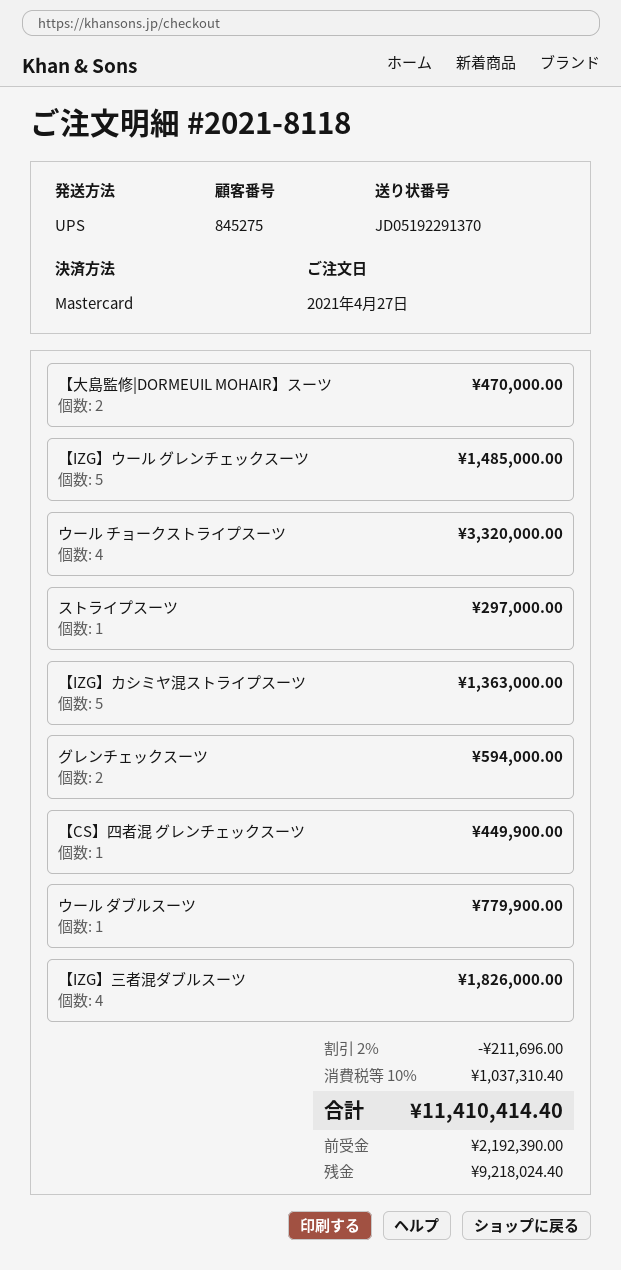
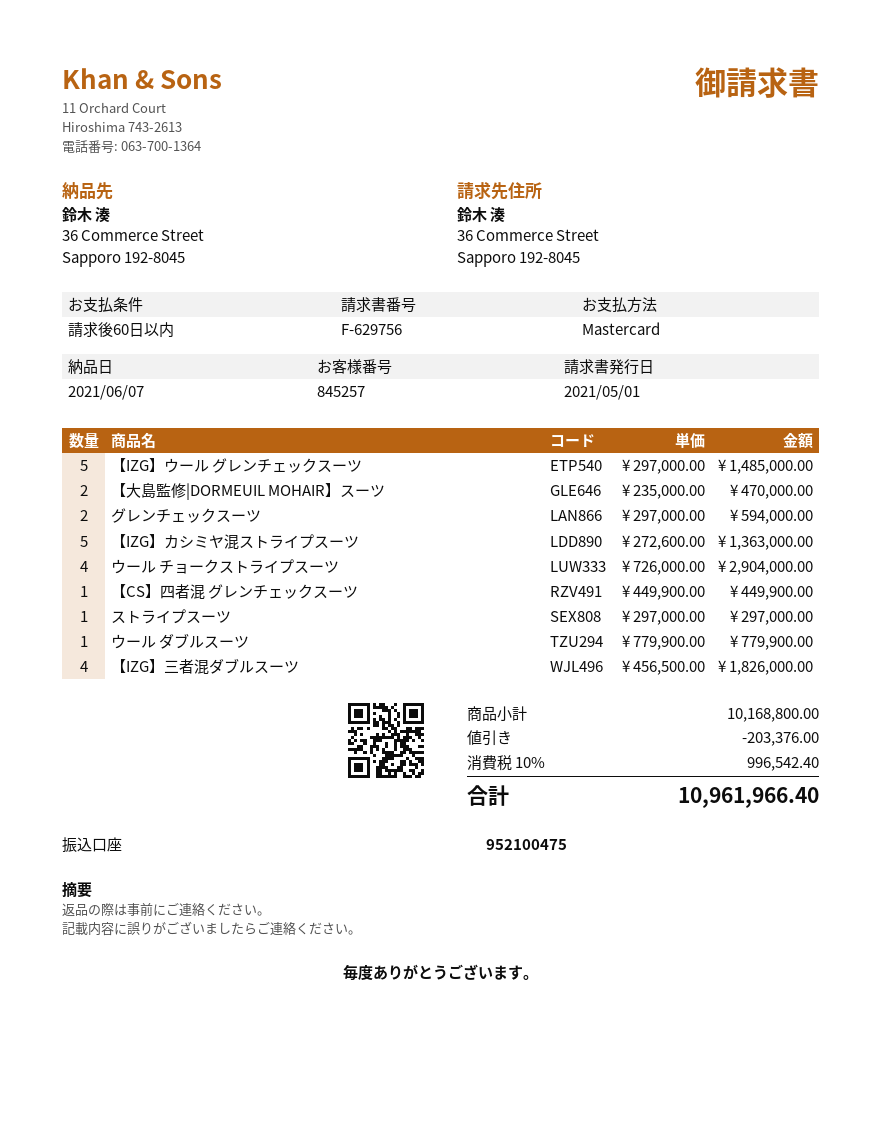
customer number: 845275 -> 845257
ウール チョークストライプスーツ: 4 for 3320000.00 -> 4 for 2904000.00
discount: 211696.00 -> 203376.00
tax: 10% = 1037310.40 -> 10% = 996542.40
total: 11410414.40 -> 10961966.40

